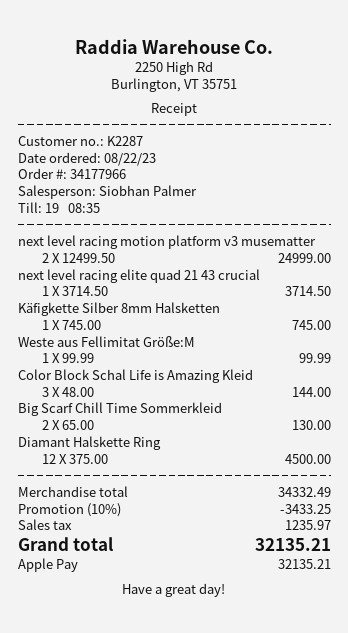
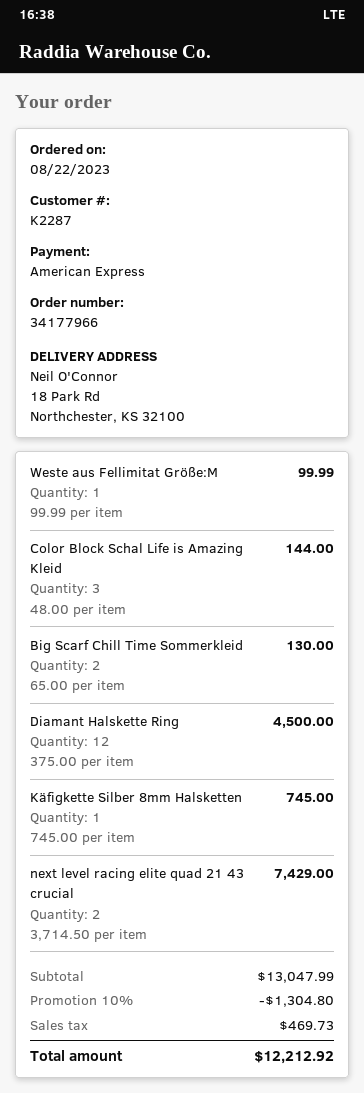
payment method: Apple Pay -> American Express
next level racing motion platform v3 musematter: 2 x 12499.50 = 24999.00 -> none
next level racing elite quad 21 43 crucial: 1 x 3714.50 = 3714.50 -> 2 x 3714.50 = 7429.00
subtotal: 34332.49 -> 13047.99
discount: 10% = 3433.25 -> 10% = 1304.80
tax: 1235.97 -> 469.73
total: 32135.21 -> 12212.92

